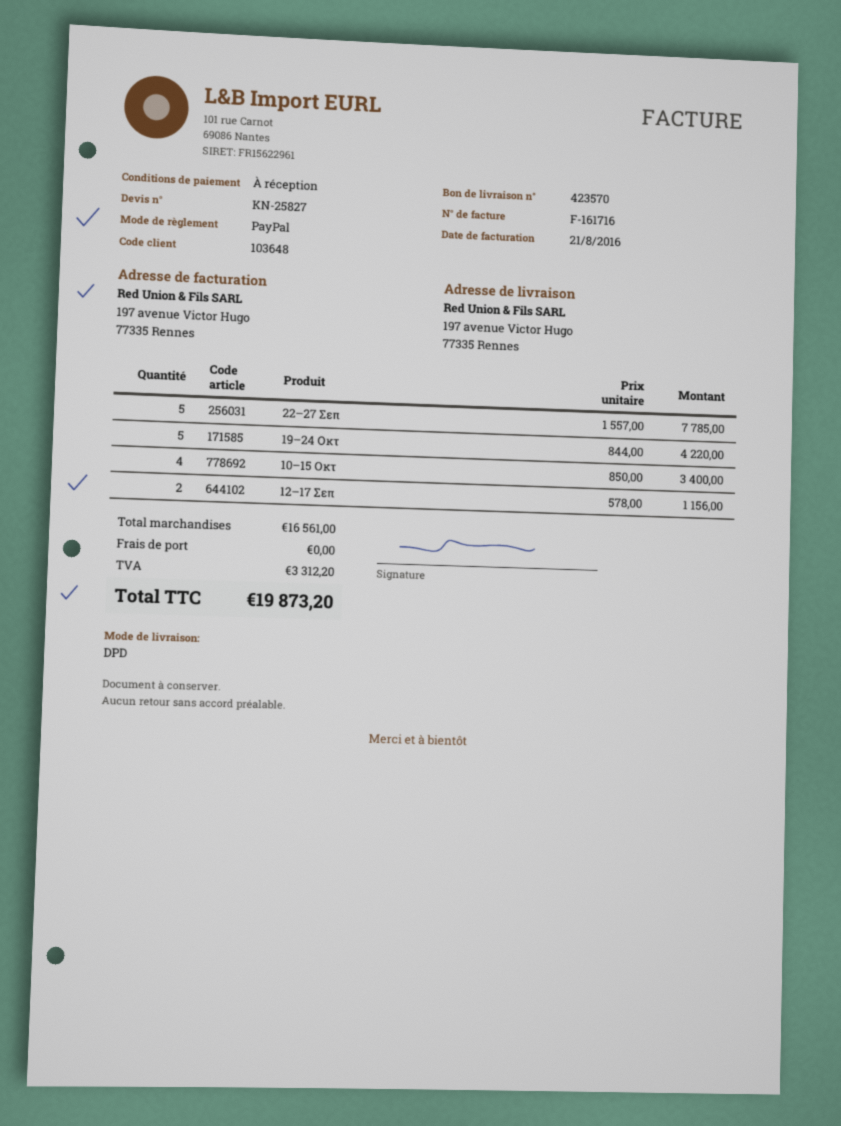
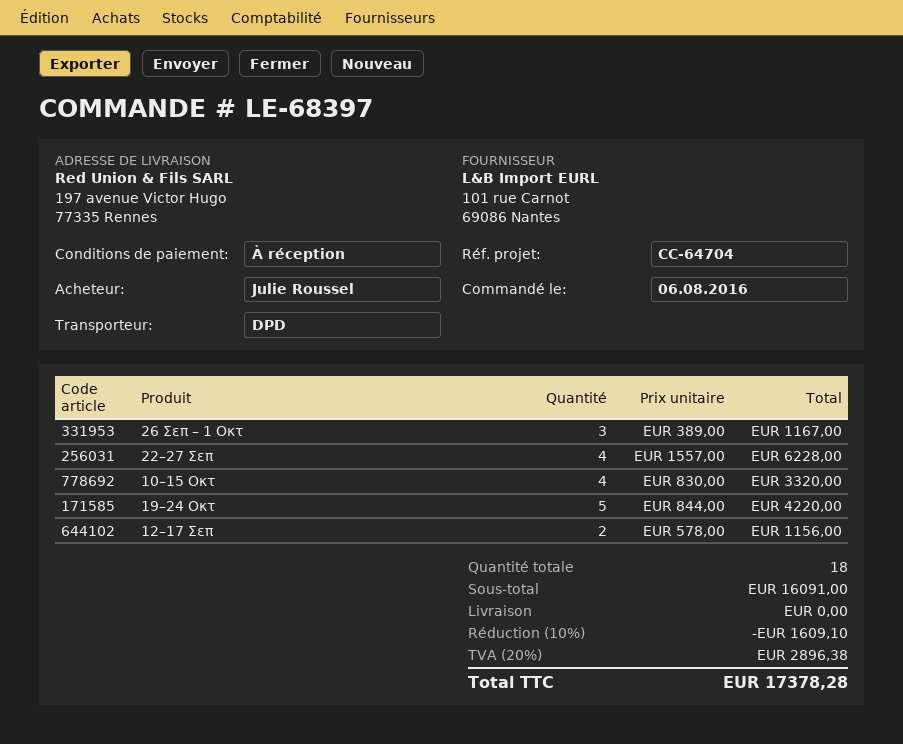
22–27 Σεπ: 5 x 1557.00 = 7785.00 -> 4 x 1557.00 = 6228.00
10–15 Οκτ: 4 x 850.00 = 3400.00 -> 4 x 830.00 = 3320.00
26 Σεπ – 1 Οκτ: none -> 3 x 389.00 = 1167.00
subtotal: 16561.00 -> 16091.00
discount: none -> 10% = 1609.10
tax: 3312.20 -> 2896.38
total: 19873.20 -> 17378.28

